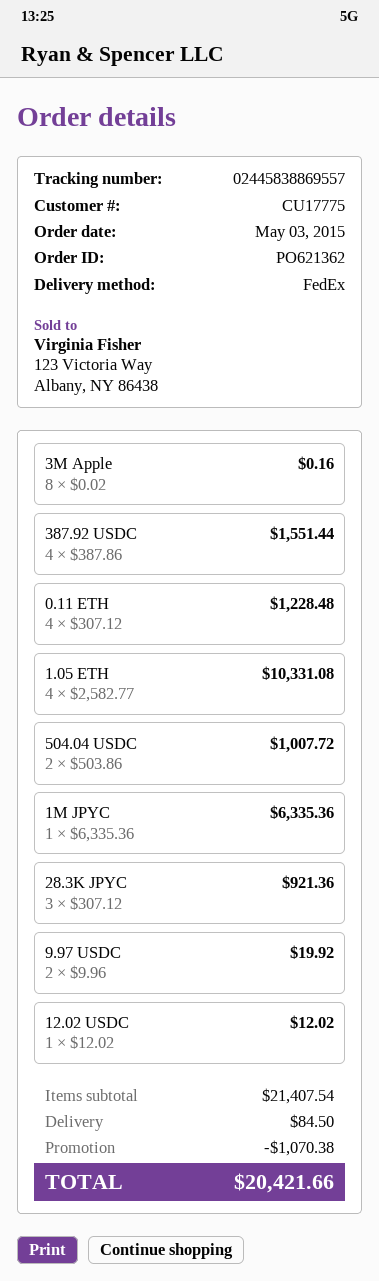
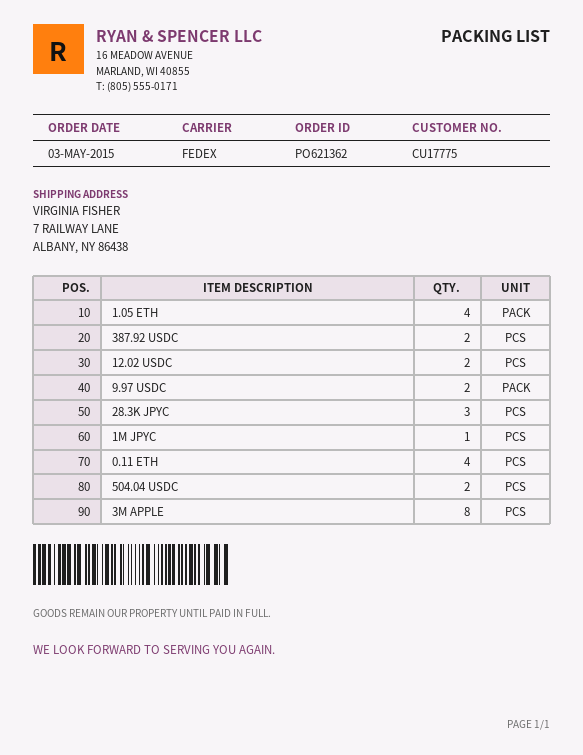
387.92 USDC: 4 -> 2
12.02 USDC: 1 -> 2

